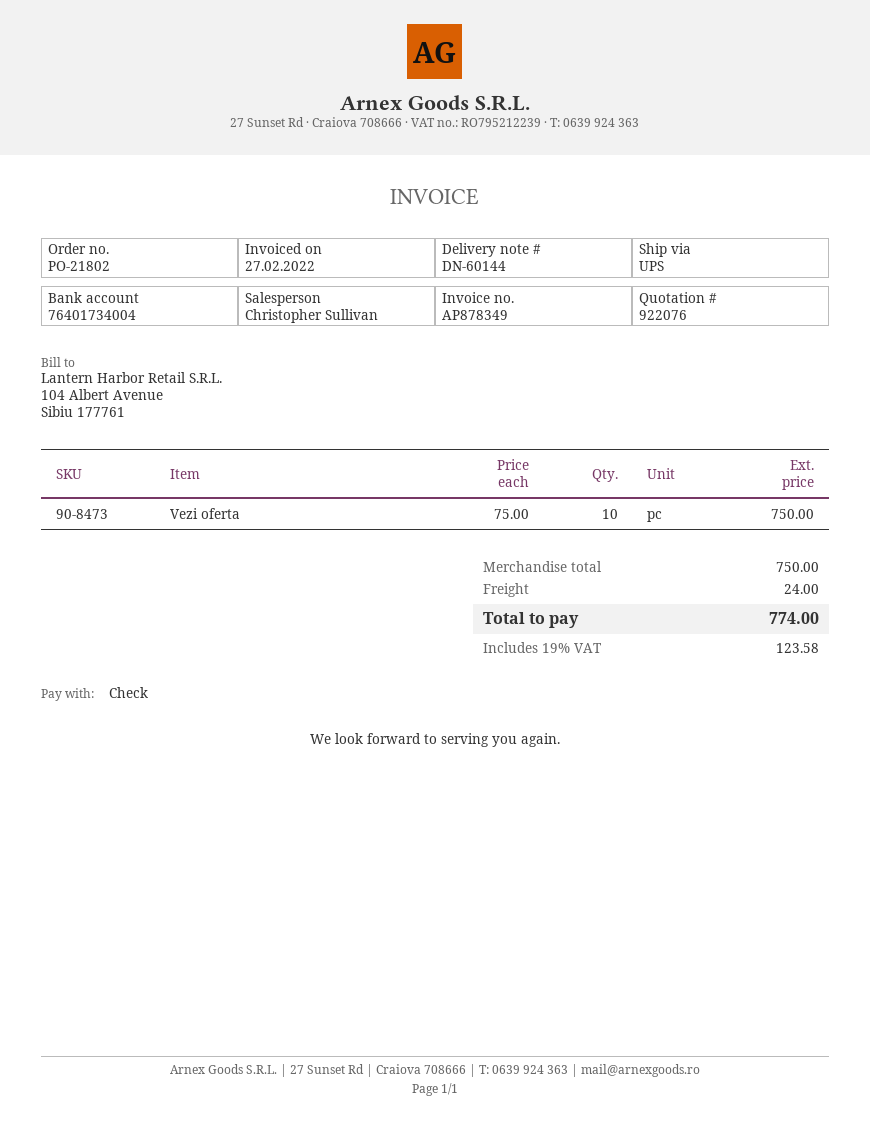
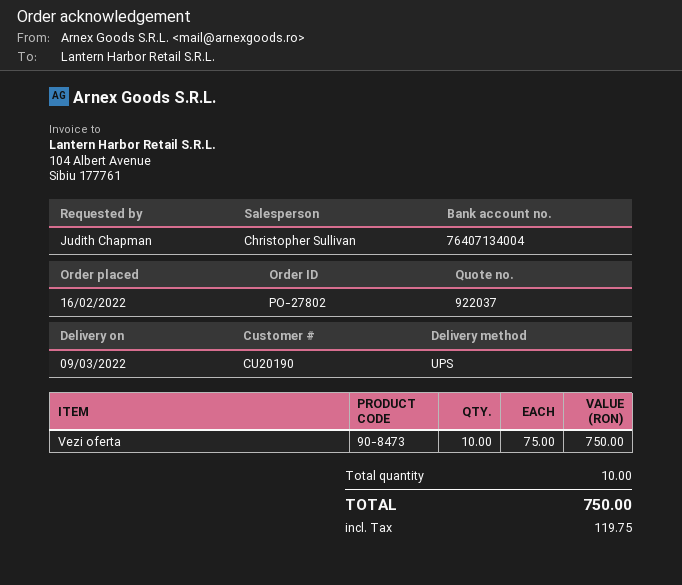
quote number: 922076 -> 922037
order number: PO-21802 -> PO-27802
bank account: 76401734004 -> 76407134004
shipping: 24.00 -> none
tax: 123.58 -> 119.75
total: 774.00 -> 750.00

